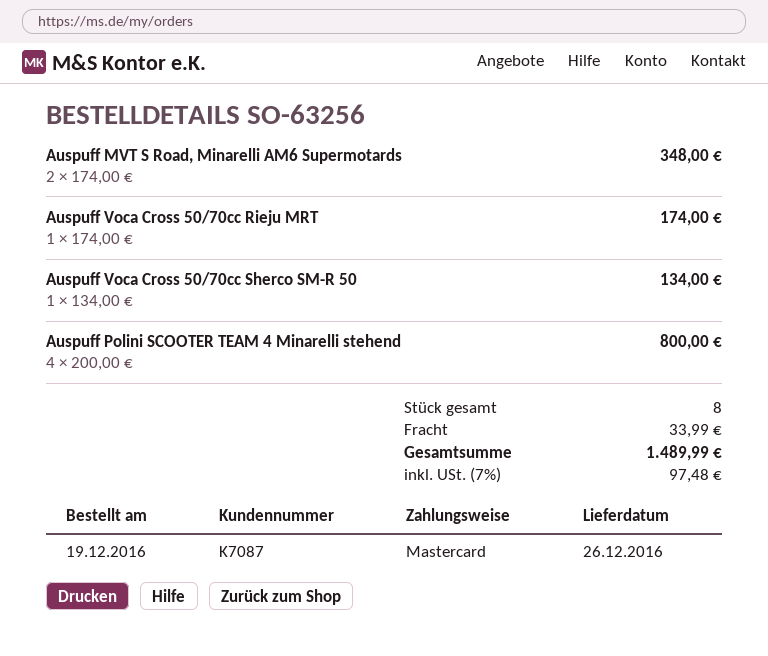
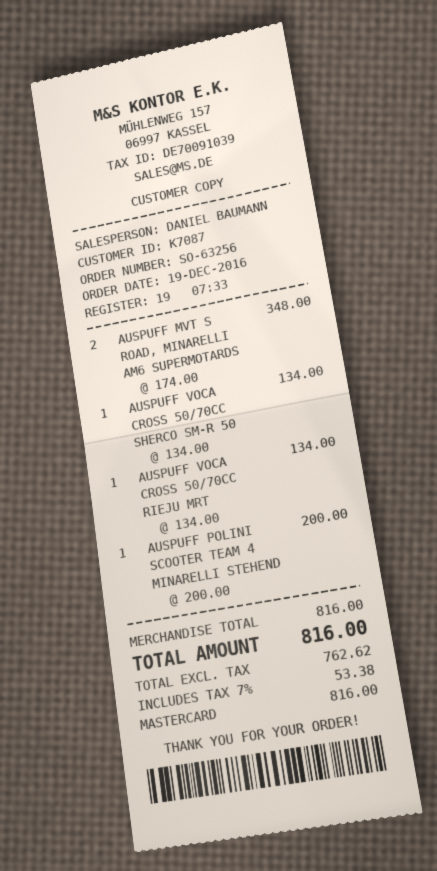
Auspuff Voca Cross 50/70cc Rieju MRT: 1 x 174.00 = 174.00 -> 1 x 134.00 = 134.00
Auspuff Polini SCOOTER TEAM 4 Minarelli stehend: 4 x 200.00 = 800.00 -> 1 x 200.00 = 200.00
shipping: 33.99 -> none
tax: 7% = 97.48 -> 7% = 53.38
total: 1489.99 -> 816.00

